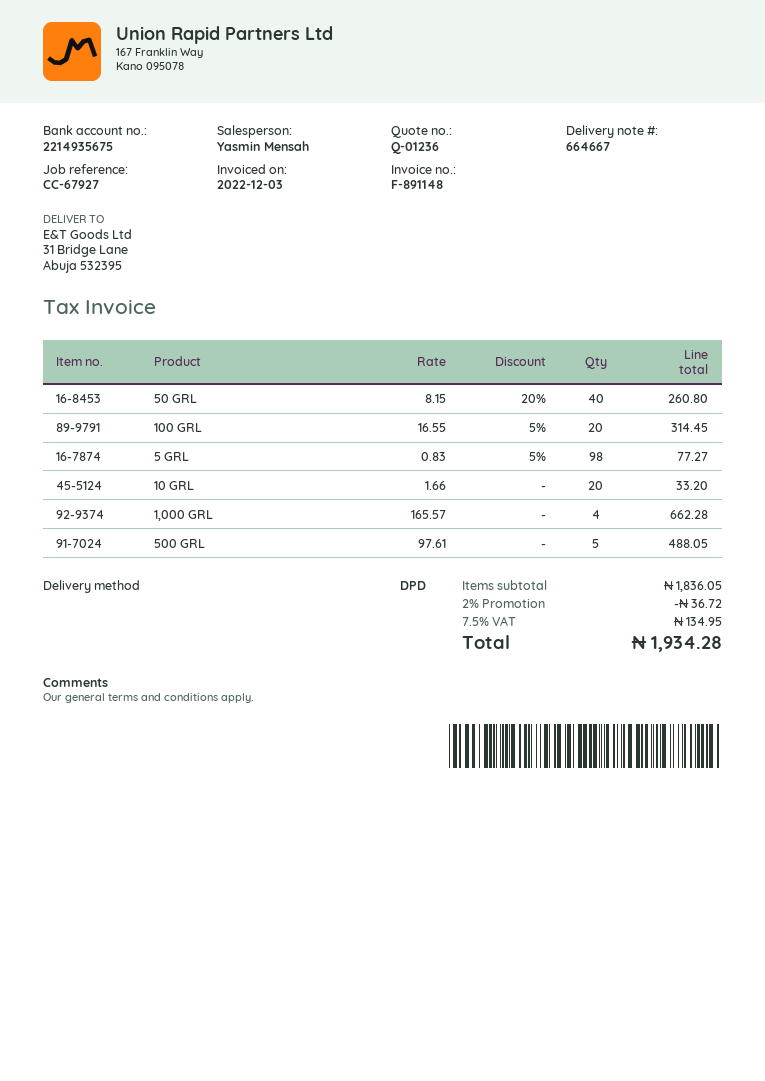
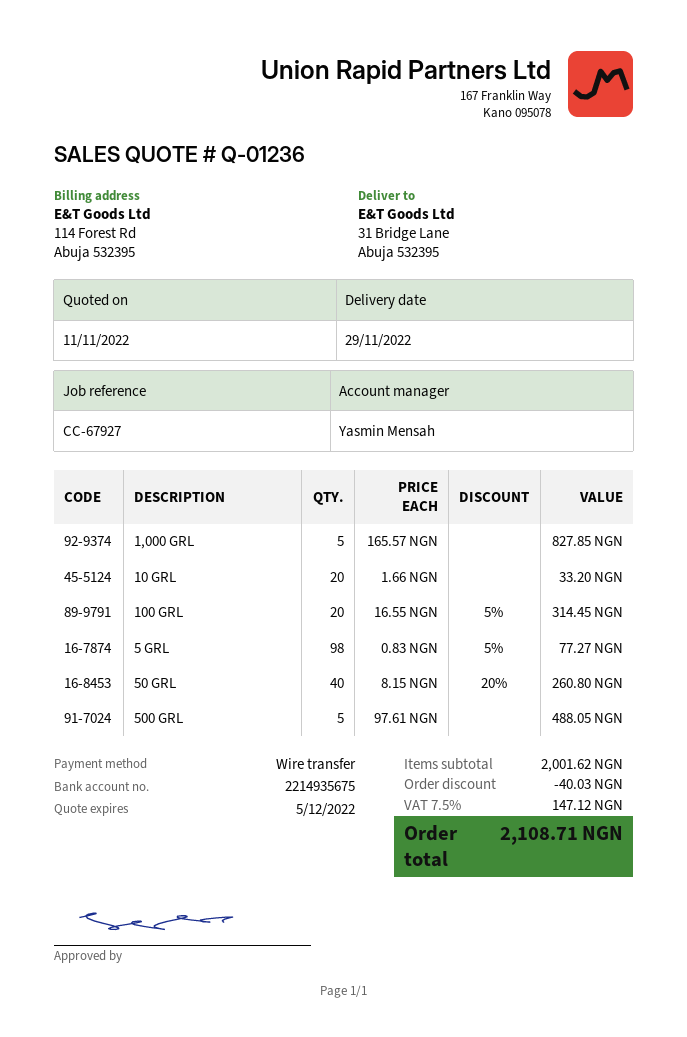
1,000 GRL: 4 x 165.57 = 662.28 -> 5 x 165.57 = 827.85
subtotal: 1836.05 -> 2001.62
discount: 36.72 -> 40.03
tax: 7.5% = 134.95 -> 7.5% = 147.12
total: 1934.28 -> 2108.71

